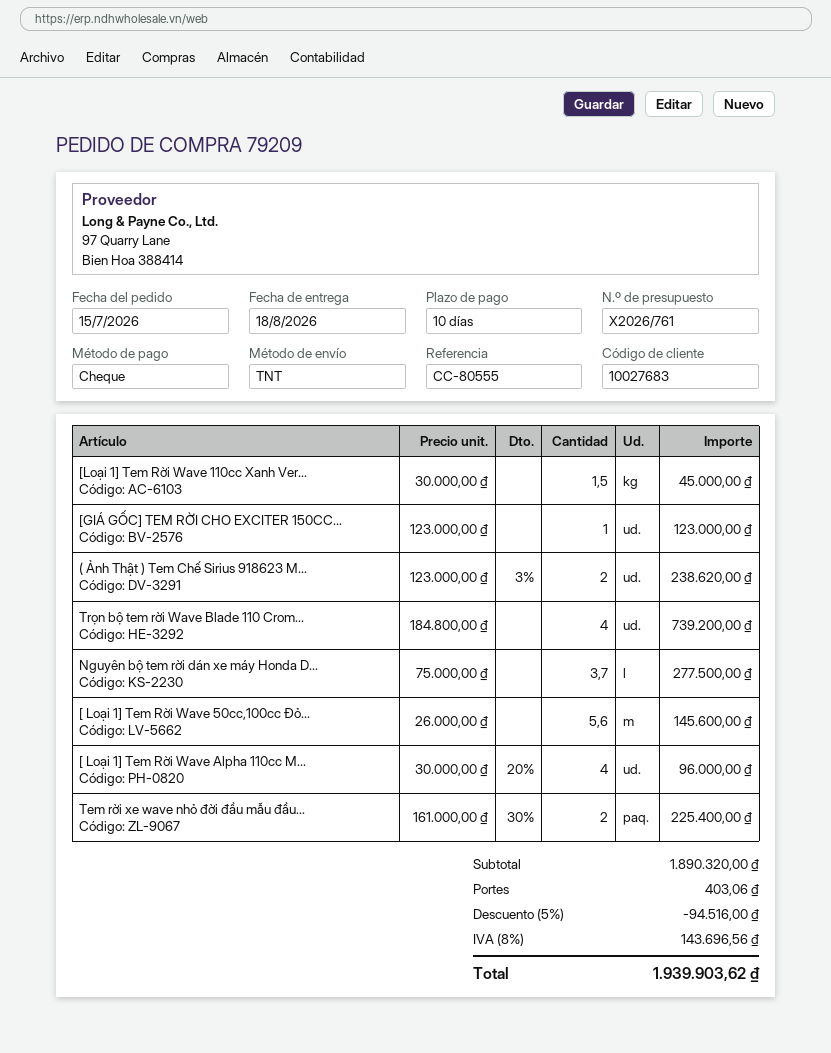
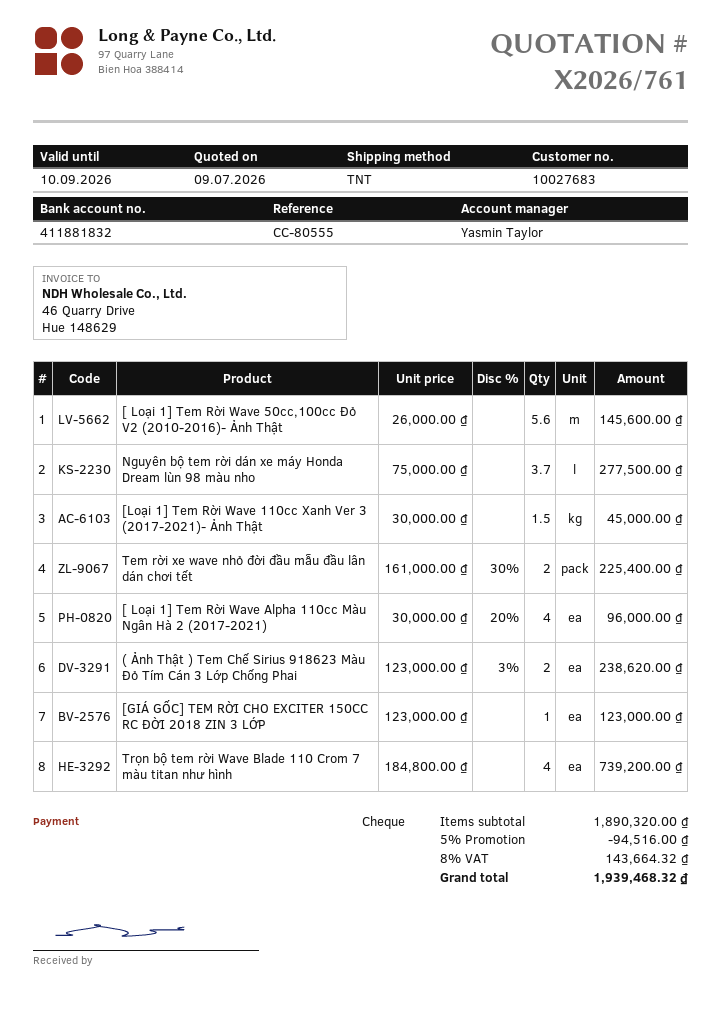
shipping: 403.06 -> none
tax: 8% = 143696.56 -> 8% = 143664.32
total: 1939903.62 -> 1939468.32

